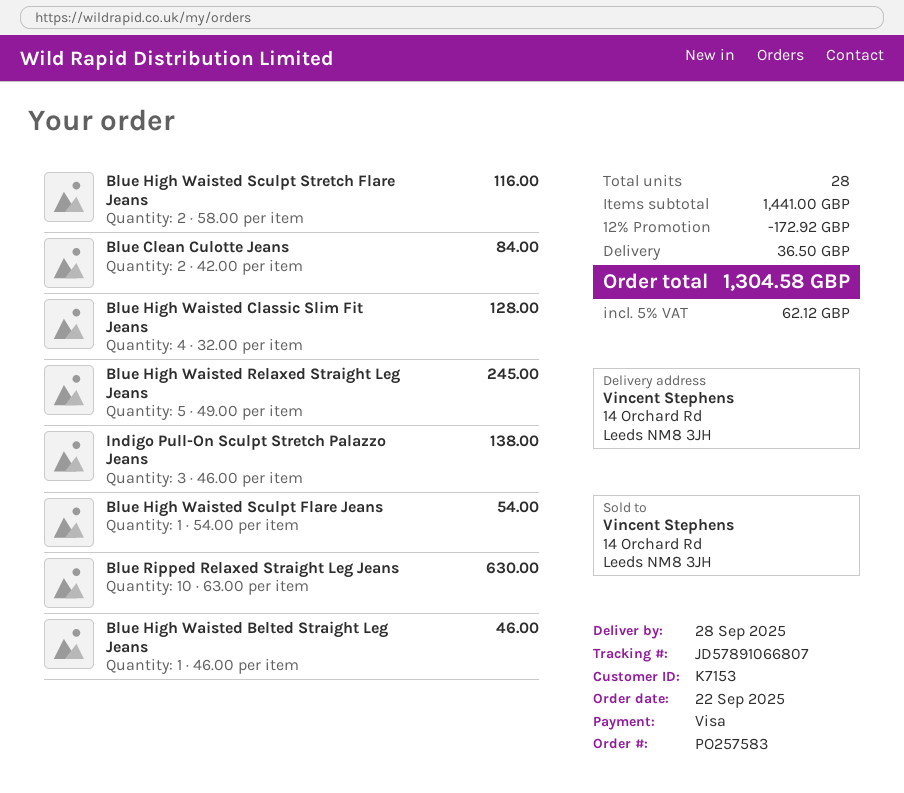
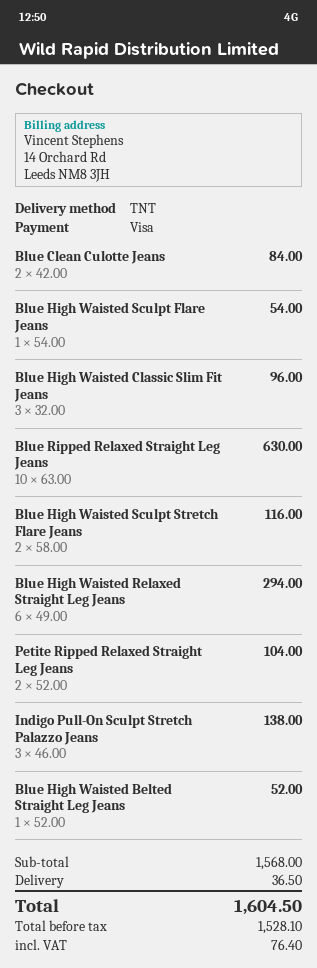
Blue High Waisted Classic Slim Fit Jeans: 4 x 32.00 = 128.00 -> 3 x 32.00 = 96.00
Blue High Waisted Relaxed Straight Leg Jeans: 5 x 49.00 = 245.00 -> 6 x 49.00 = 294.00
Blue High Waisted Belted Straight Leg Jeans: 1 x 46.00 = 46.00 -> 1 x 52.00 = 52.00
Petite Ripped Relaxed Straight Leg Jeans: none -> 2 x 52.00 = 104.00
subtotal: 1441.00 -> 1568.00
discount: 12% = 172.92 -> none
tax: 62.12 -> 76.40
total: 1304.58 -> 1604.50

